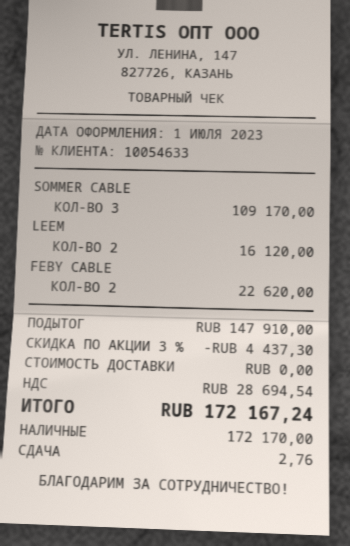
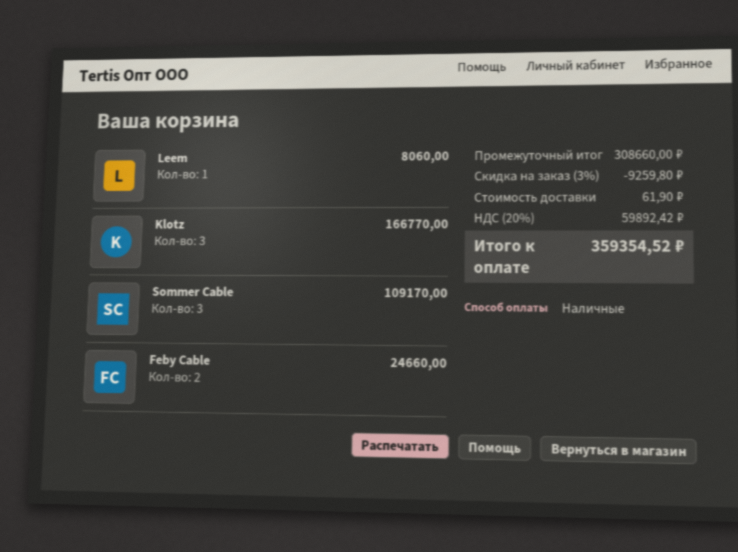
LEEM: 2 for 16120.00 -> 1 for 8060.00
FEBY CABLE: 2 for 22620.00 -> 2 for 24660.00
Klotz: none -> 3 for 166770.00
subtotal: 147910.00 -> 308660.00
discount: 3% = 4437.30 -> 3% = 9259.80
shipping: 0.00 -> 61.90
tax: 28694.54 -> 59892.42
total: 172167.24 -> 359354.52

